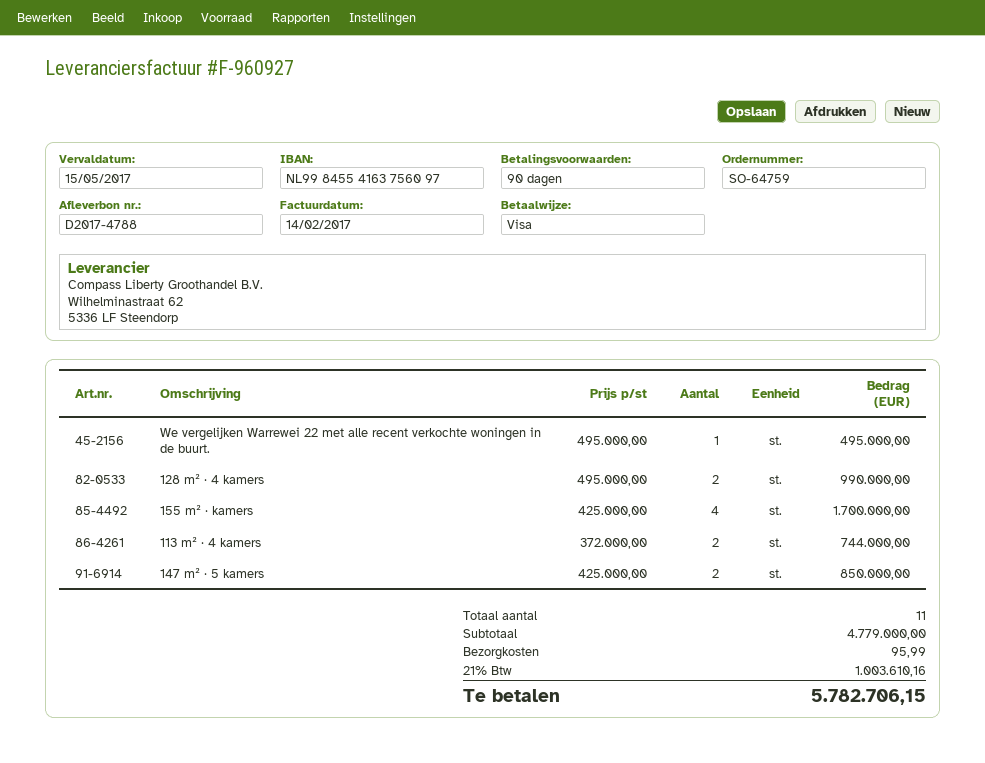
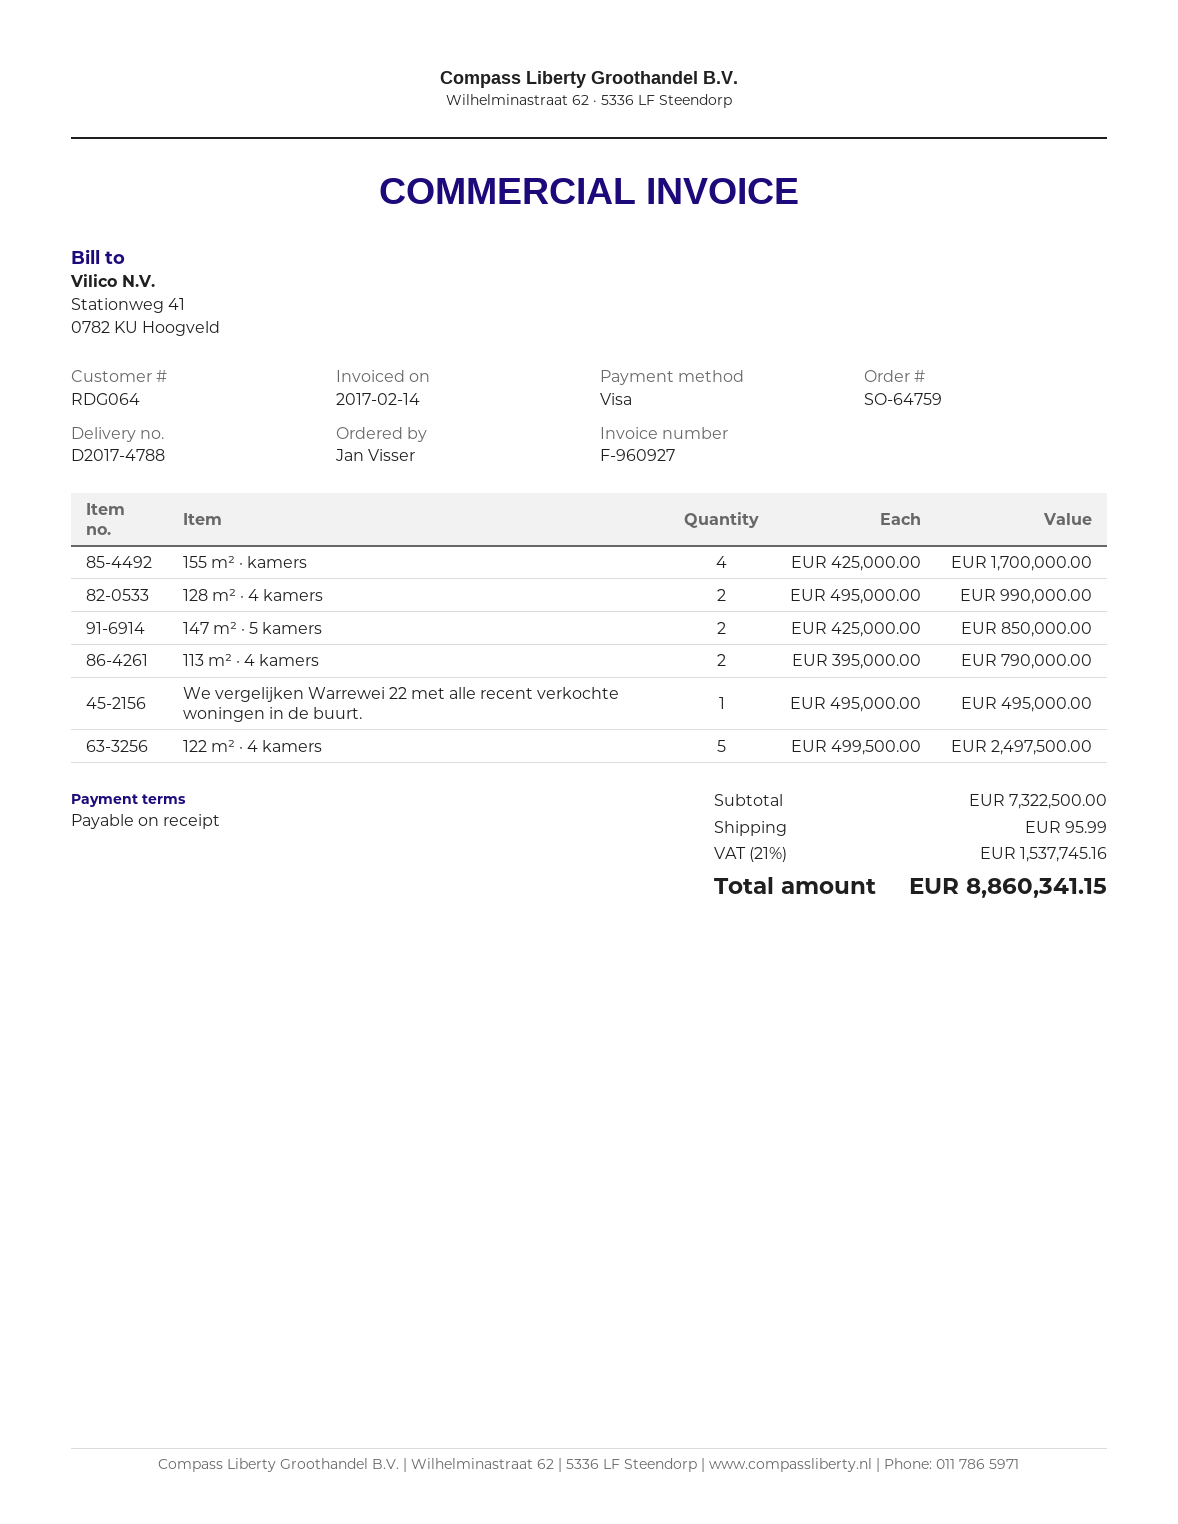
payment terms: 90 days -> on receipt
113 m² · 4 kamers: 2 x 372000.00 = 744000.00 -> 2 x 395000.00 = 790000.00
122 m² · 4 kamers: none -> 5 x 499500.00 = 2497500.00
subtotal: 4779000.00 -> 7322500.00
tax: 21% = 1003610.16 -> 21% = 1537745.16
total: 5782706.15 -> 8860341.15

